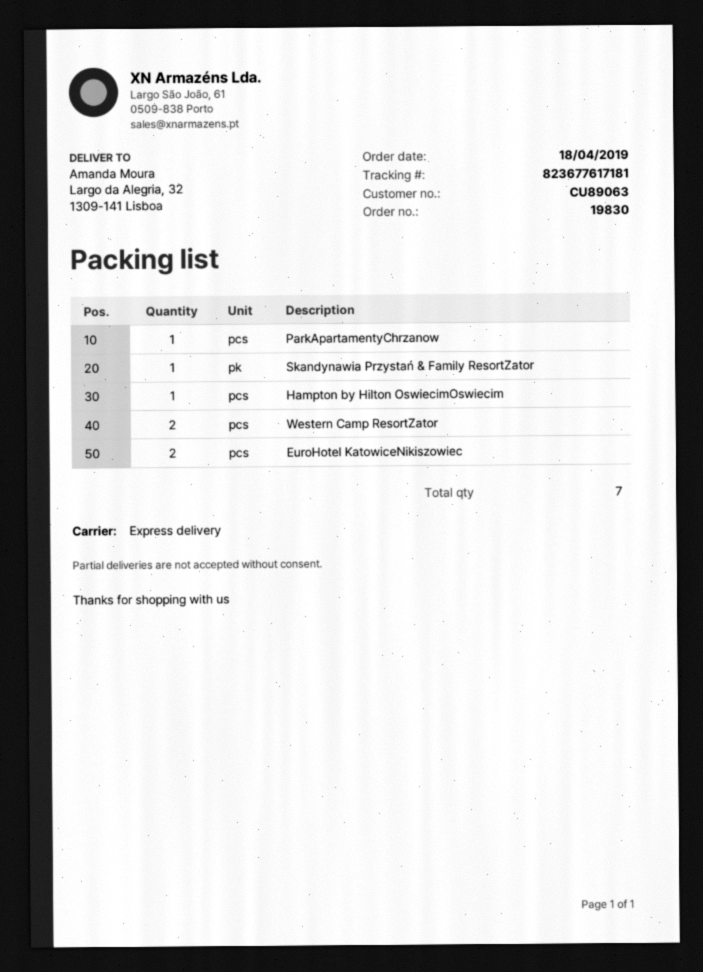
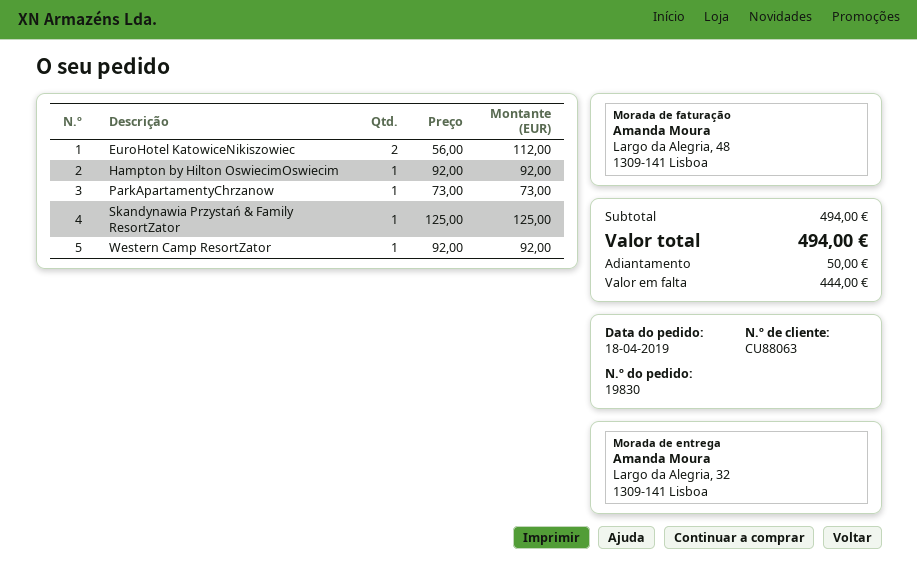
customer number: CU89063 -> CU88063
Western Camp ResortZator: 2 -> 1

